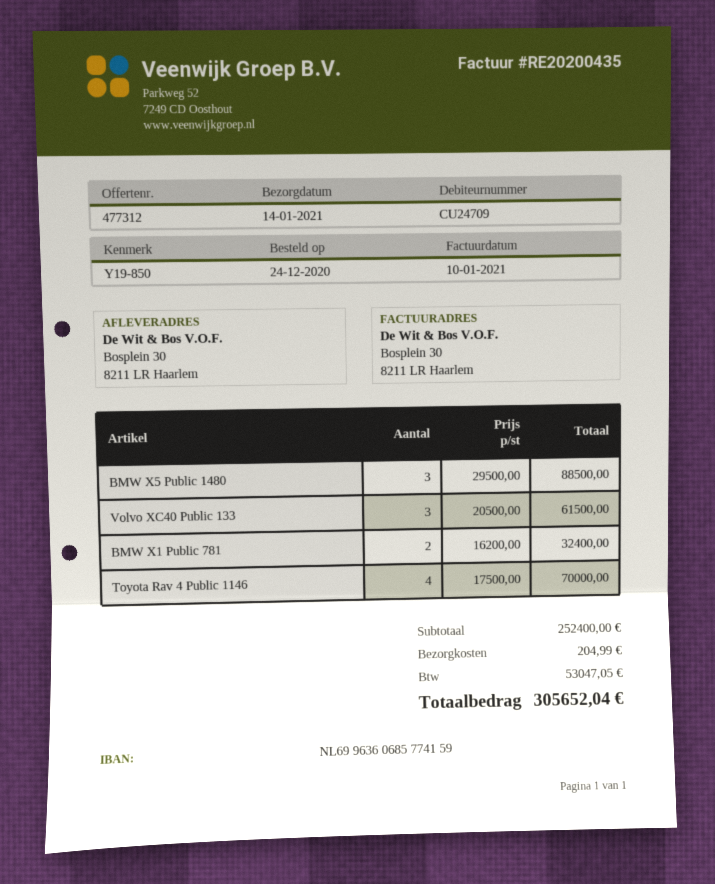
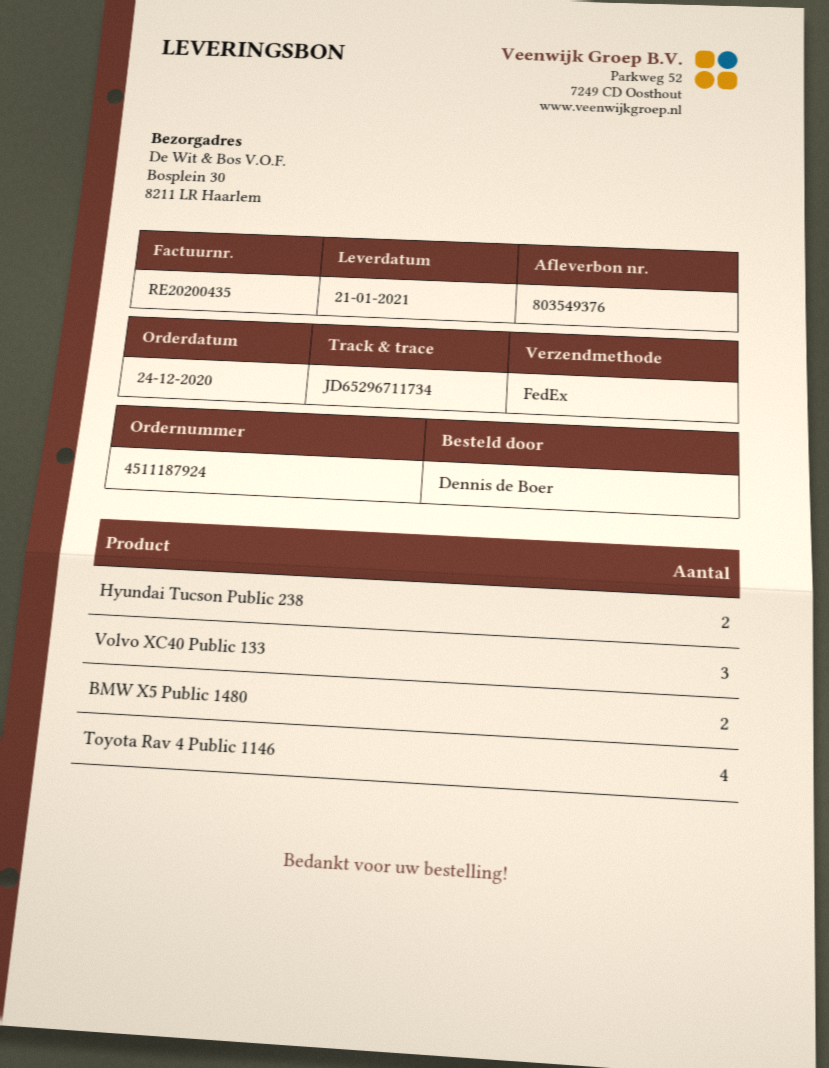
delivery date: 2021-01-14 -> 2021-01-21
BMW X5 Public 1480: 3 -> 2
BMW X1 Public 781: 2 -> none
Hyundai Tucson Public 238: none -> 2

